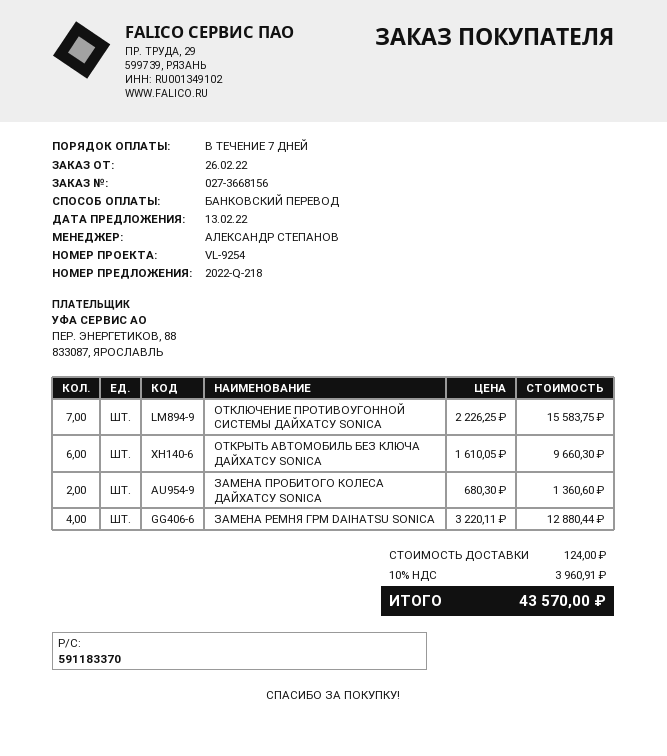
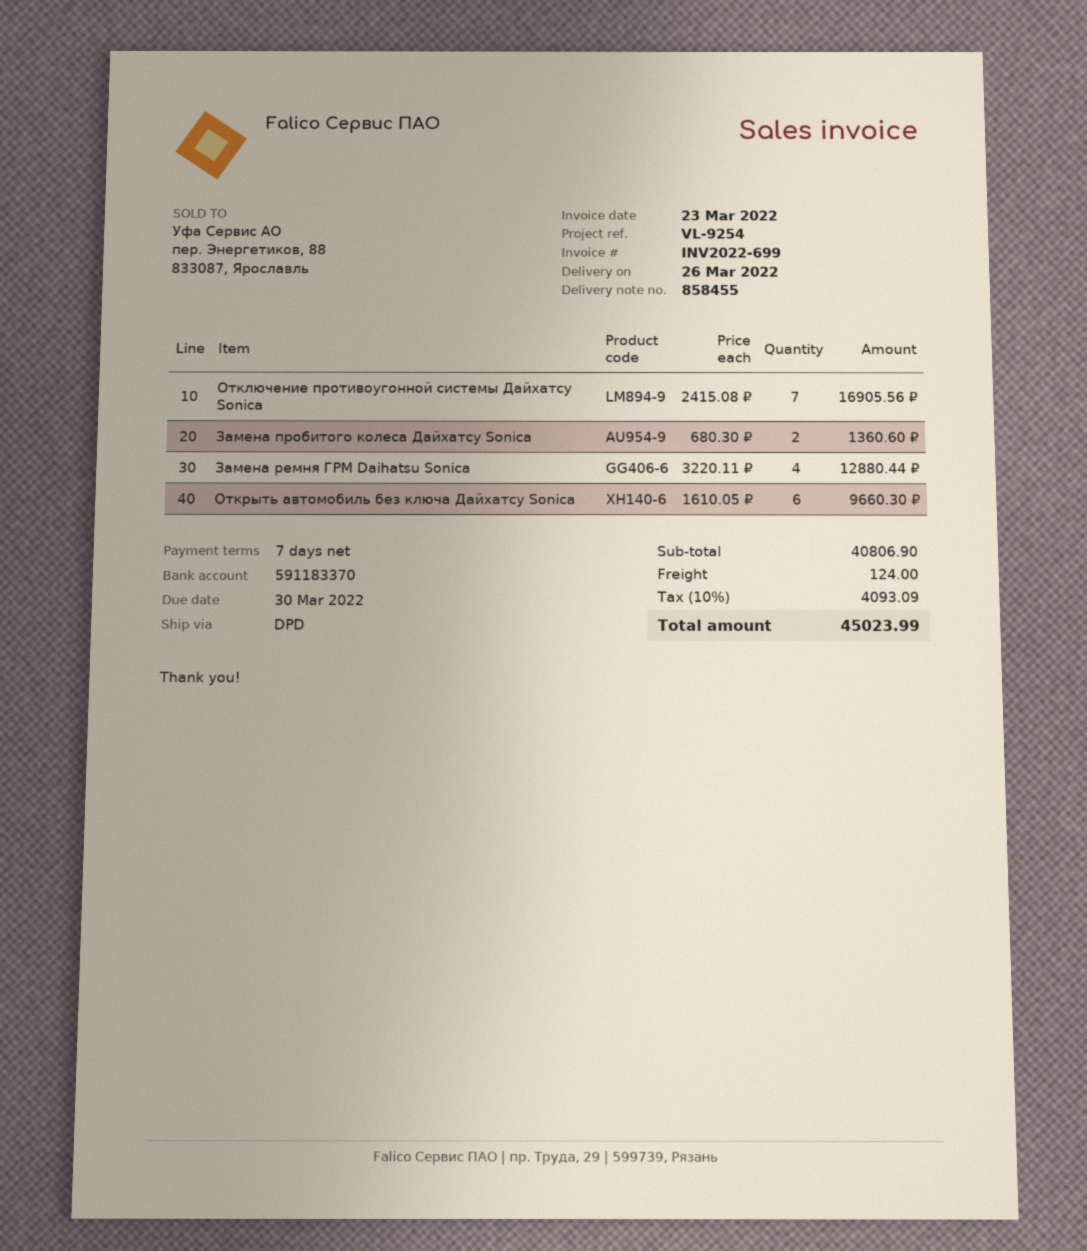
ОТКЛЮЧЕНИЕ ПРОТИВОУГОННОЙ СИСТЕМЫ ДАЙХАТСУ SONICA: 7 x 2226.25 = 15583.75 -> 7 x 2415.08 = 16905.56
tax: 10% = 3960.91 -> 10% = 4093.09
total: 43570.00 -> 45023.99

